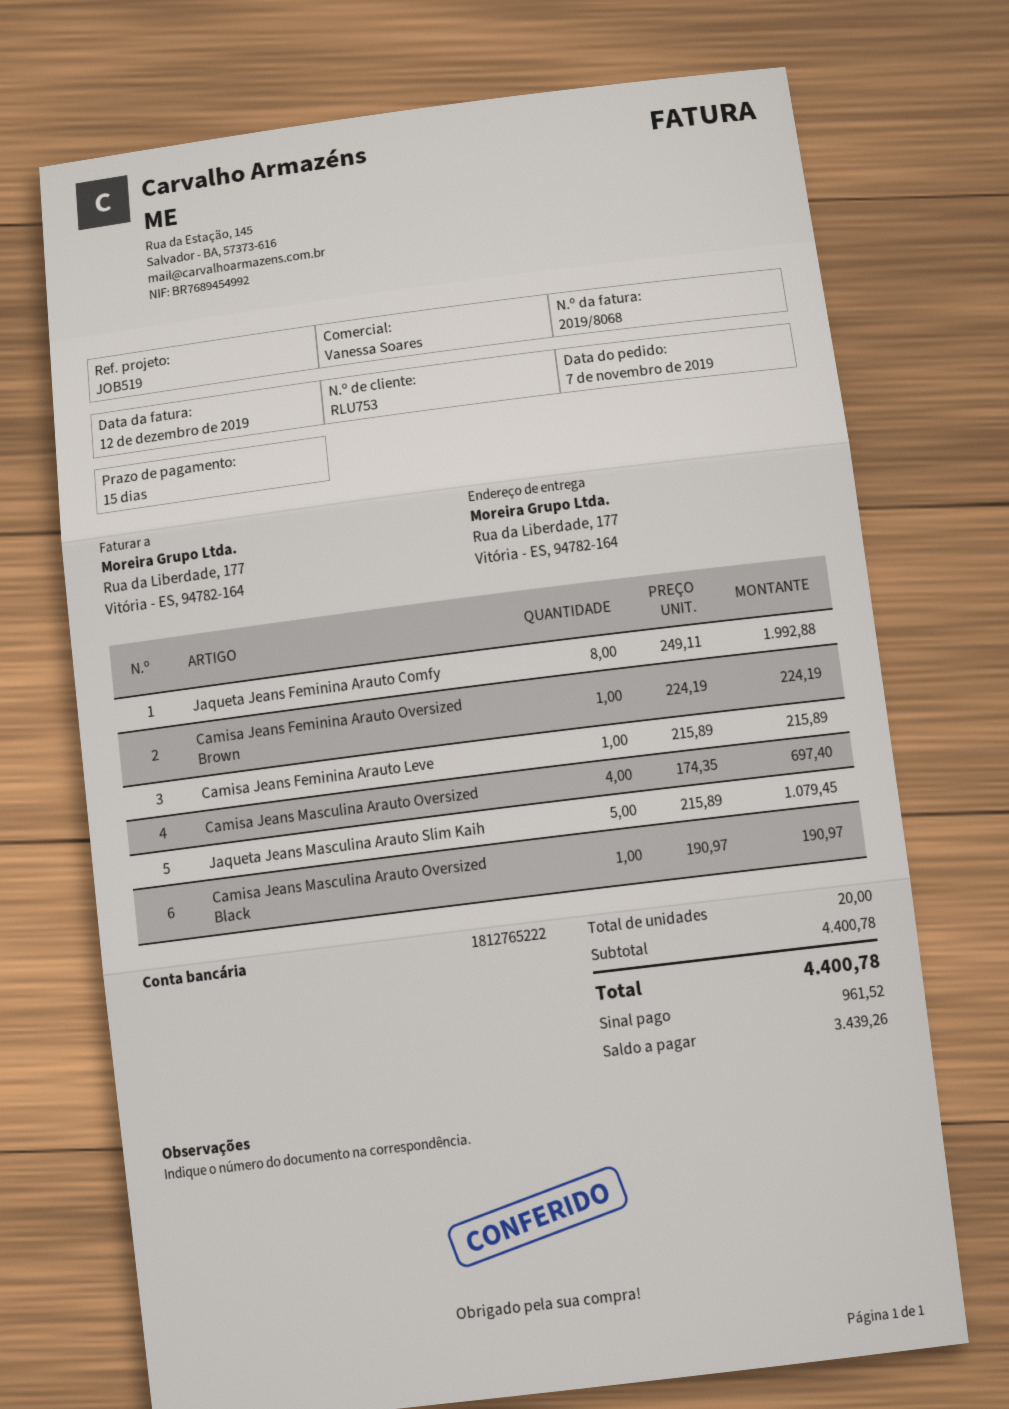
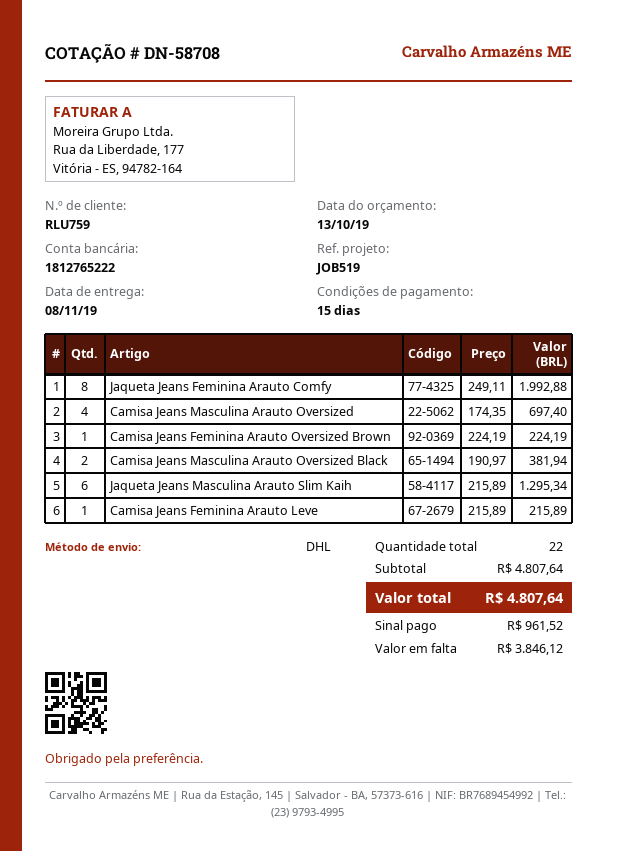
customer number: RLU753 -> RLU759
Jaqueta Jeans Masculina Arauto Slim Kaih: 5 x 215.89 = 1079.45 -> 6 x 215.89 = 1295.34
Camisa Jeans Masculina Arauto Oversized Black: 1 x 190.97 = 190.97 -> 2 x 190.97 = 381.94
total quantity: 20 -> 22
subtotal: 4400.78 -> 4807.64
total: 4400.78 -> 4807.64
balance: 3439.26 -> 3846.12

